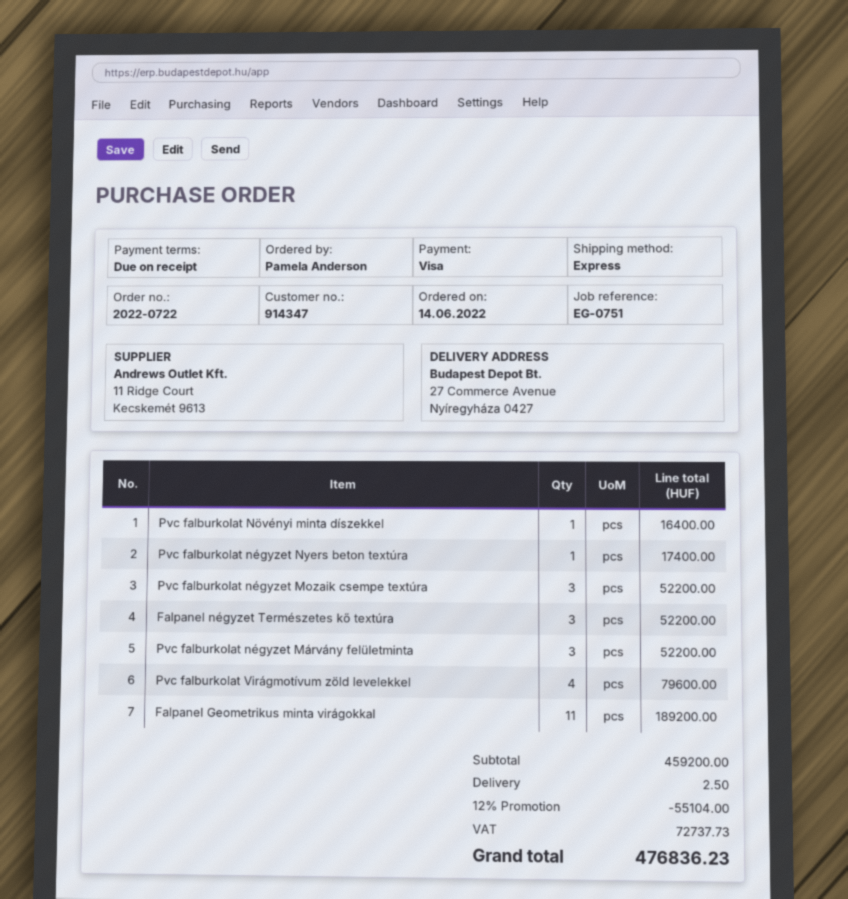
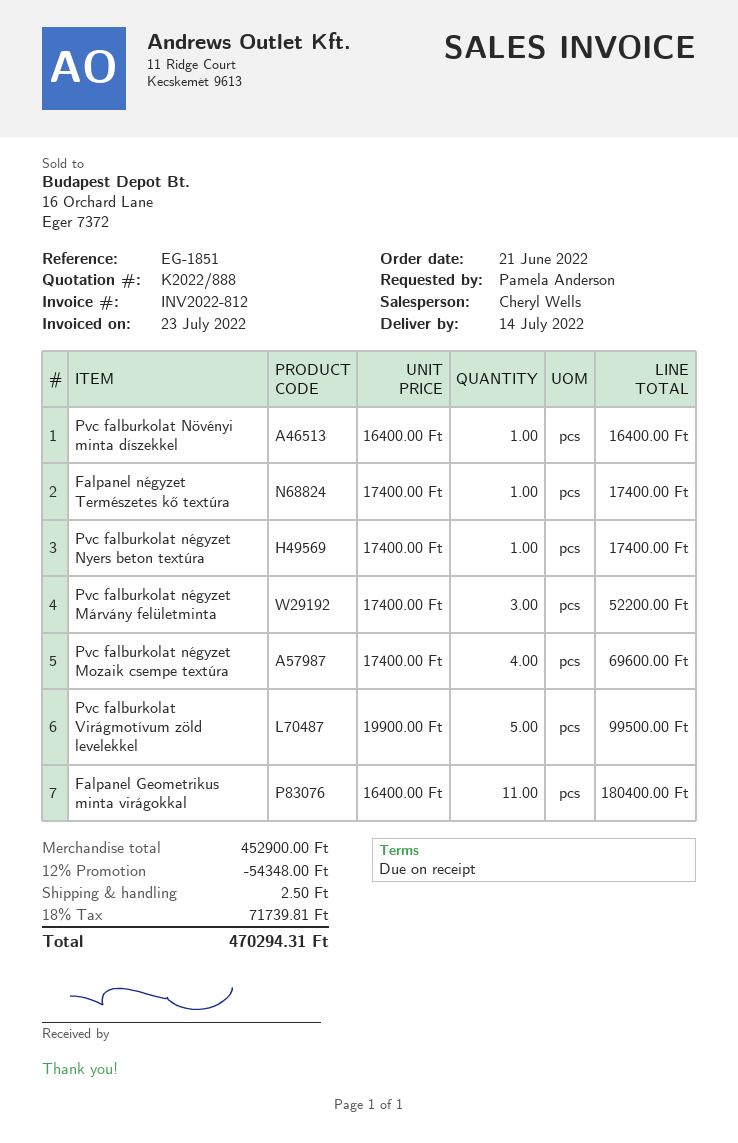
order date: 2022-06-14 -> 2022-06-21
reference: EG-0751 -> EG-1851
Pvc falburkolat négyzet Mozaik csempe textúra: 3 for 52200.00 -> 4 for 69600.00
Falpanel négyzet Természetes kő textúra: 3 for 52200.00 -> 1 for 17400.00
Pvc falburkolat Virágmotívum zöld levelekkel: 4 for 79600.00 -> 5 for 99500.00
Falpanel Geometrikus minta virágokkal: 11 for 189200.00 -> 11 for 180400.00
subtotal: 459200.00 -> 452900.00
discount: 12% = 55104.00 -> 12% = 54348.00
tax: 72737.73 -> 71739.81
total: 476836.23 -> 470294.31

